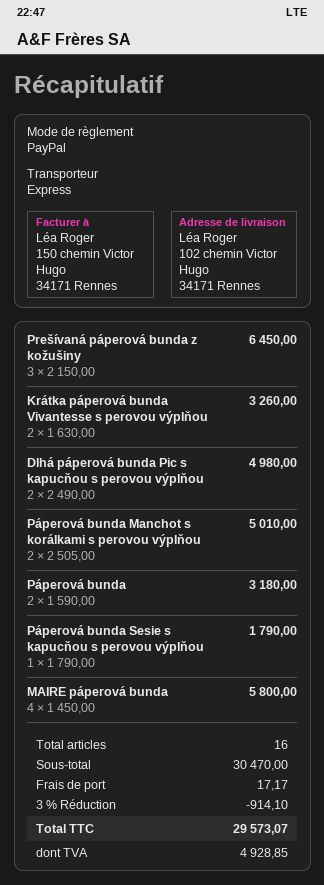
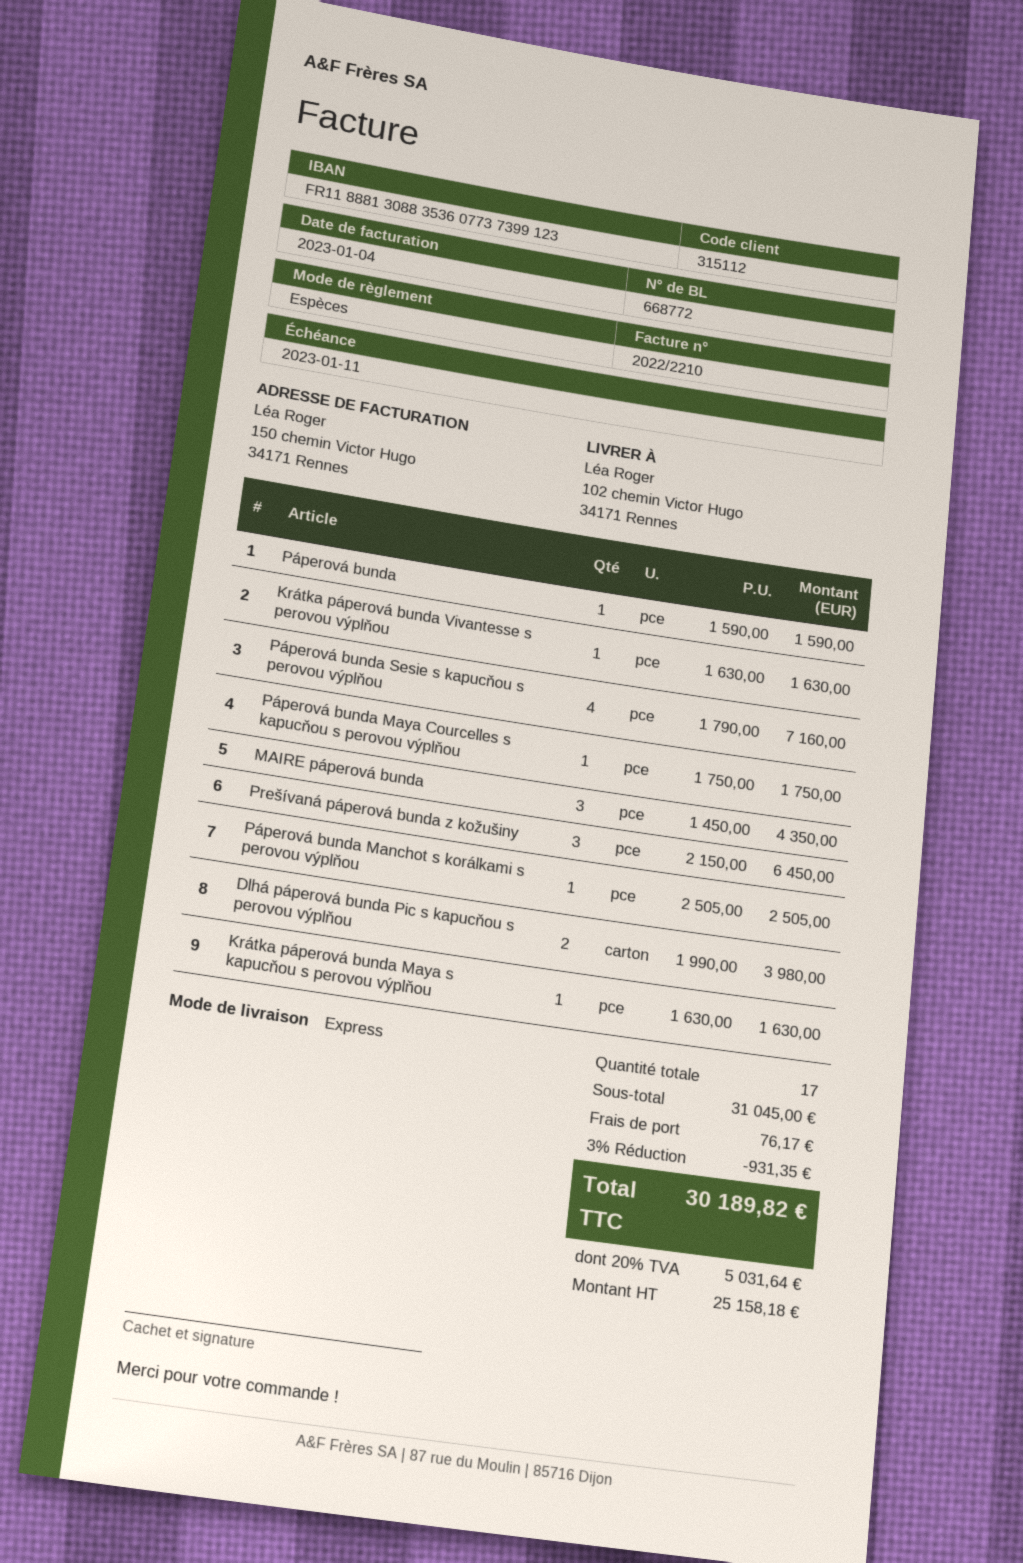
payment method: PayPal -> cash
Krátka páperová bunda Vivantesse s perovou výplňou: 2 x 1630.00 = 3260.00 -> 1 x 1630.00 = 1630.00
Dlhá páperová bunda Pic s kapucňou s perovou výplňou: 2 x 2490.00 = 4980.00 -> 2 x 1990.00 = 3980.00
Páperová bunda Manchot s korálkami s perovou výplňou: 2 x 2505.00 = 5010.00 -> 1 x 2505.00 = 2505.00
Páperová bunda: 2 x 1590.00 = 3180.00 -> 1 x 1590.00 = 1590.00
Páperová bunda Sesie s kapucňou s perovou výplňou: 1 x 1790.00 = 1790.00 -> 4 x 1790.00 = 7160.00
MAIRE páperová bunda: 4 x 1450.00 = 5800.00 -> 3 x 1450.00 = 4350.00
Páperová bunda Maya Courcelles s kapucňou s perovou výplňou: none -> 1 x 1750.00 = 1750.00
Krátka páperová bunda Maya s kapucňou s perovou výplňou: none -> 1 x 1630.00 = 1630.00
total quantity: 16 -> 17
subtotal: 30470.00 -> 31045.00
discount: 3% = 914.10 -> 3% = 931.35
shipping: 17.17 -> 76.17
tax: 4928.85 -> 5031.64
total: 29573.07 -> 30189.82

